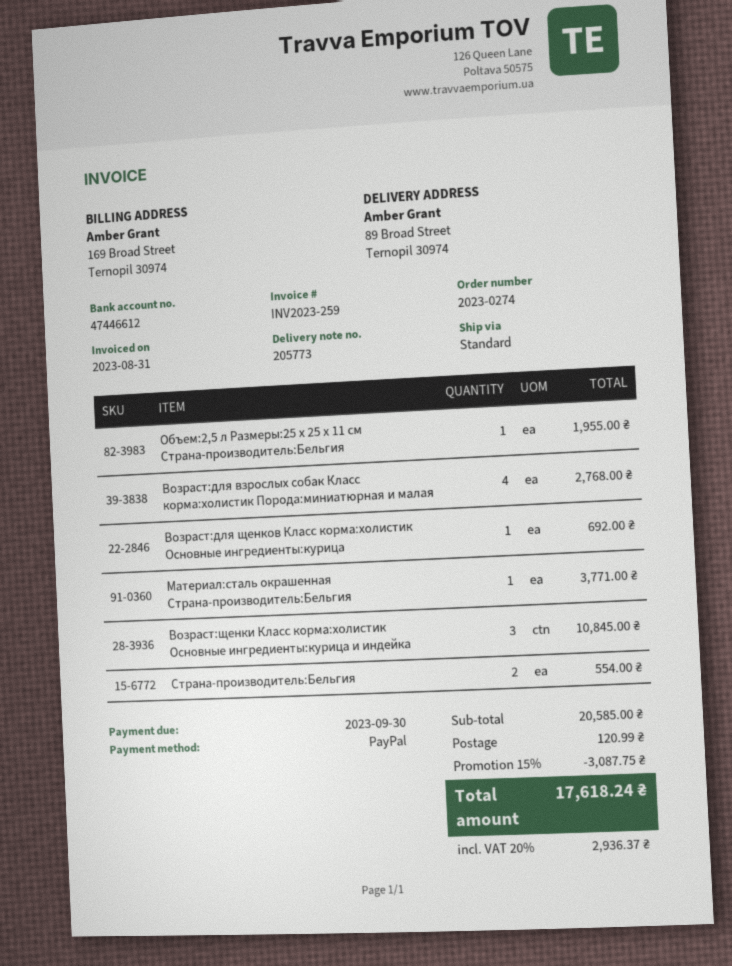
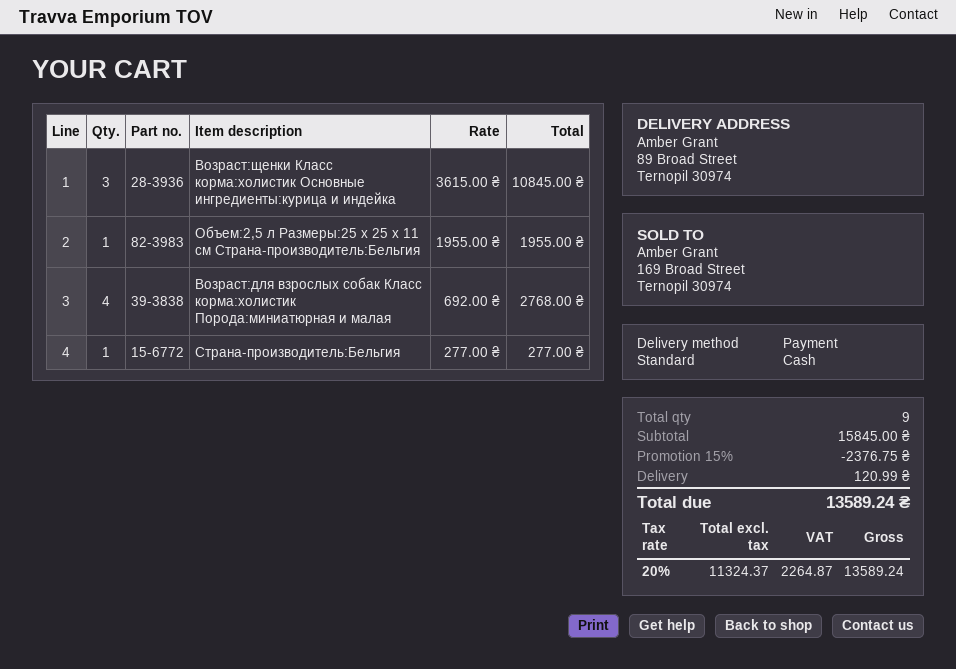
payment method: PayPal -> cash
Возраст:для щенков Класс корма:холистик Основные ингредиенты:курица: 1 for 692.00 -> none
Материал:сталь окрашенная Страна-производитель:Бельгия: 1 for 3771.00 -> none
Страна-производитель:Бельгия: 2 for 554.00 -> 1 for 277.00
subtotal: 20585.00 -> 15845.00
discount: 15% = 3087.75 -> 15% = 2376.75
tax: 20% = 2936.37 -> 20% = 2264.87
total: 17618.24 -> 13589.24

